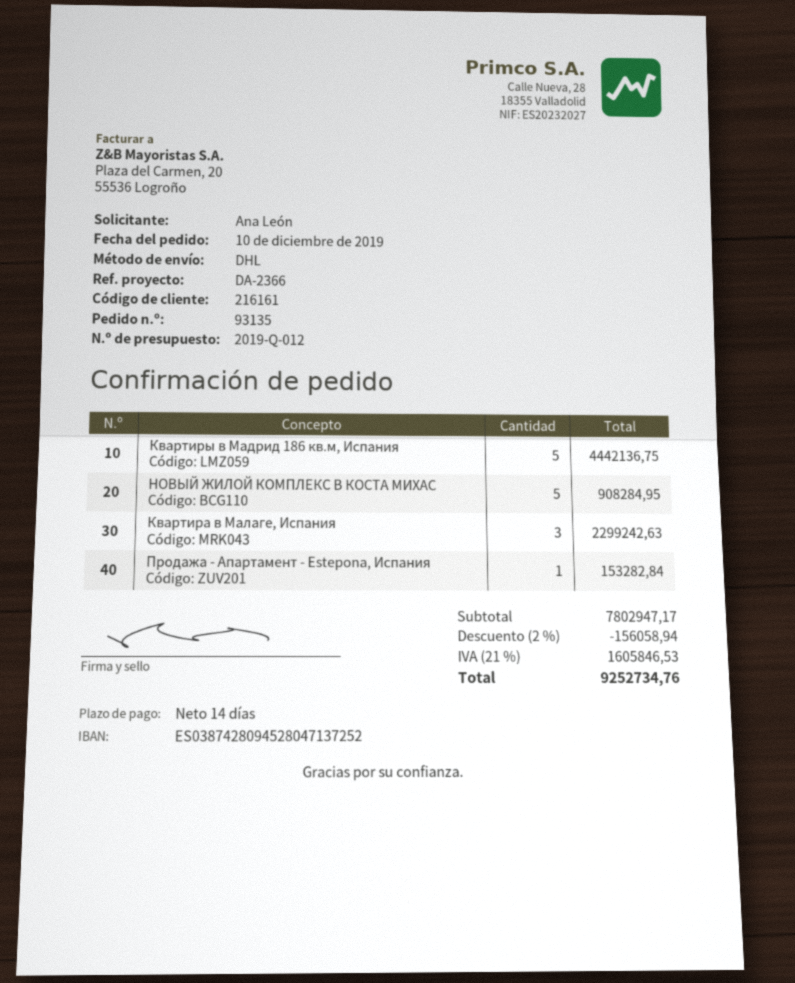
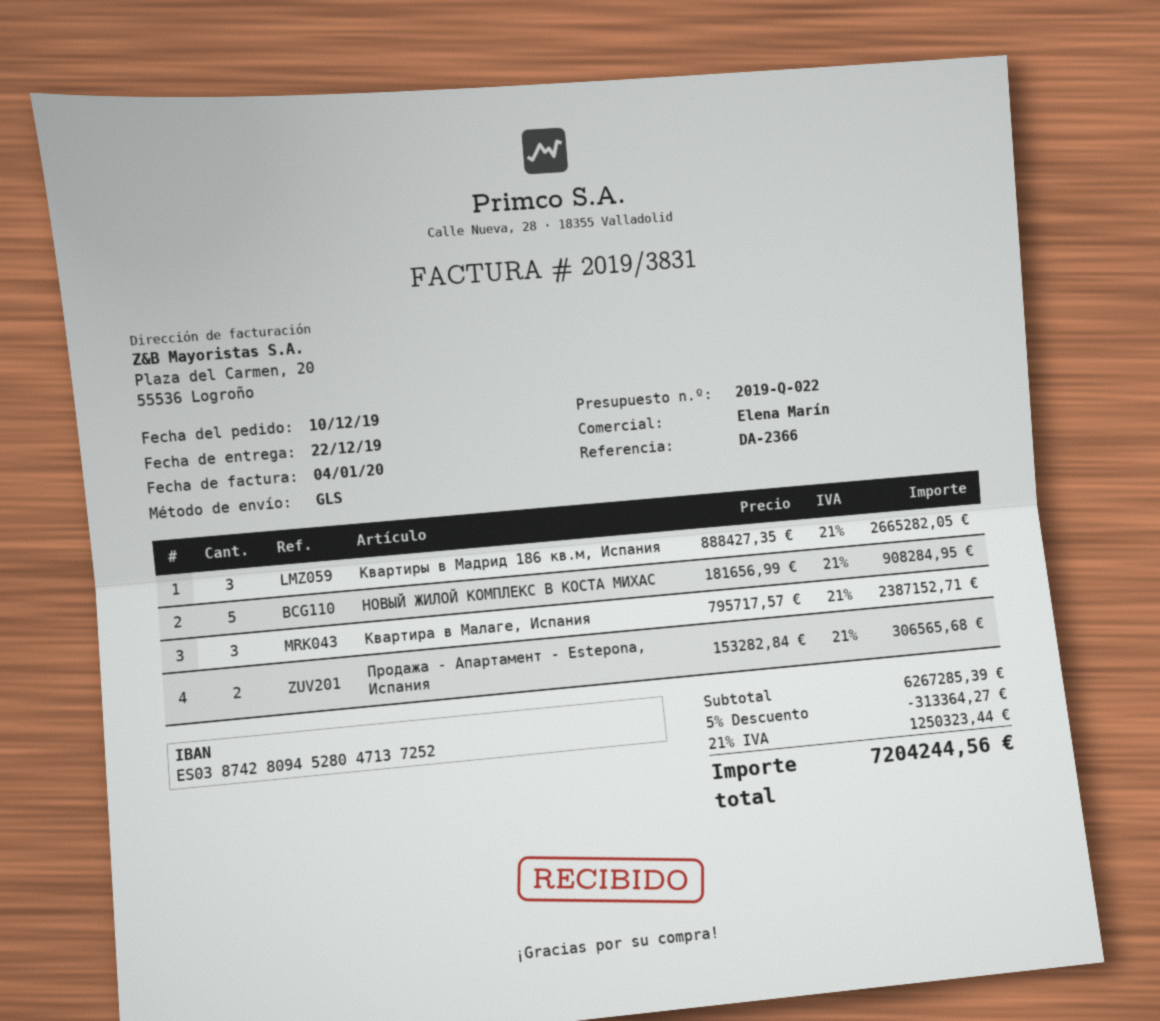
quote number: 2019-Q-012 -> 2019-Q-022
shipping method: DHL -> GLS
Квартиры в Мадрид 186 кв.м, Испания: 5 for 4442136.75 -> 3 for 2665282.05
Квартира в Малаге, Испания: 3 for 2299242.63 -> 3 for 2387152.71
Продажа - Апартамент - Estepona, Испания: 1 for 153282.84 -> 2 for 306565.68
subtotal: 7802947.17 -> 6267285.39
discount: 2% = 156058.94 -> 5% = 313364.27
tax: 21% = 1605846.53 -> 21% = 1250323.44
total: 9252734.76 -> 7204244.56

